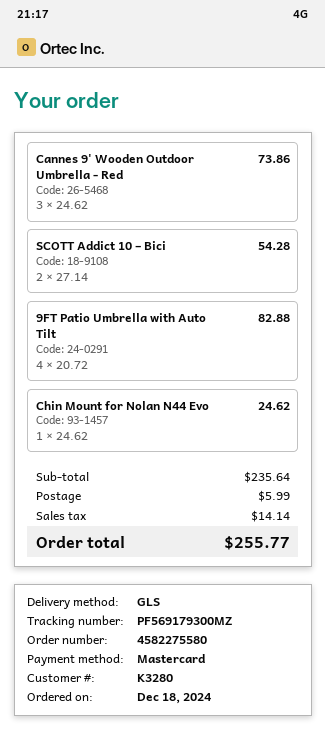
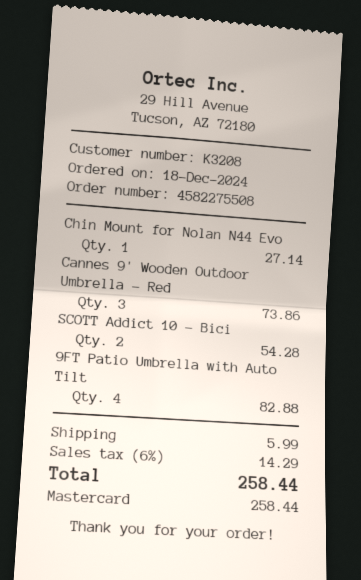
order number: 4582275580 -> 4582275508
customer number: K3280 -> K3208
Chin Mount for Nolan N44 Evo: 1 for 24.62 -> 1 for 27.14
tax: 14.14 -> 14.29
total: 255.77 -> 258.44

